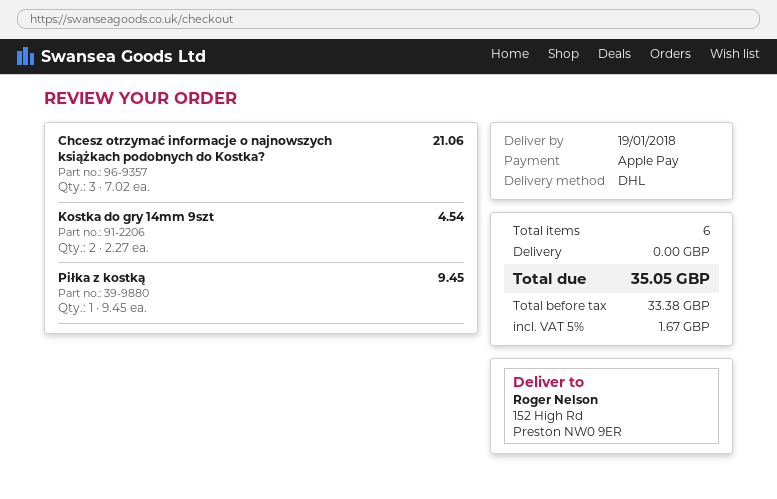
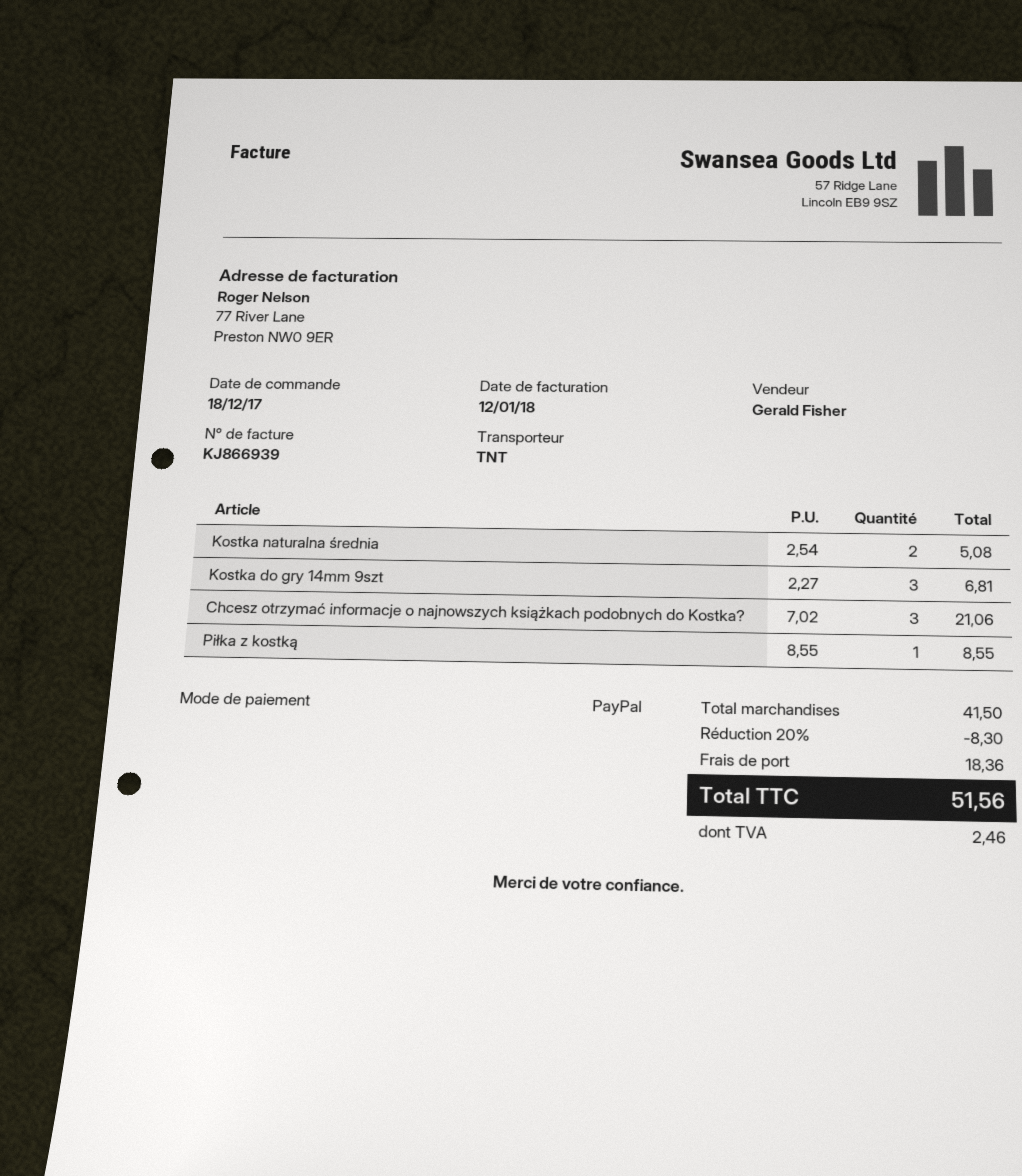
payment method: Apple Pay -> PayPal
shipping method: DHL -> TNT
Kostka do gry 14mm 9szt: 2 x 2.27 = 4.54 -> 3 x 2.27 = 6.81
Piłka z kostką: 1 x 9.45 = 9.45 -> 1 x 8.55 = 8.55
Kostka naturalna średnia: none -> 2 x 2.54 = 5.08
discount: none -> 20% = 8.30
shipping: 0.00 -> 18.36
tax: 1.67 -> 2.46
total: 35.05 -> 51.56

